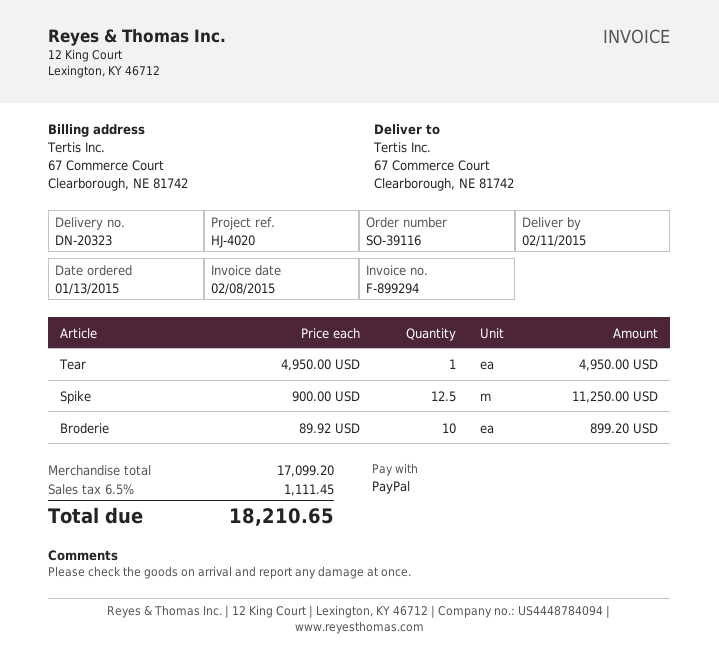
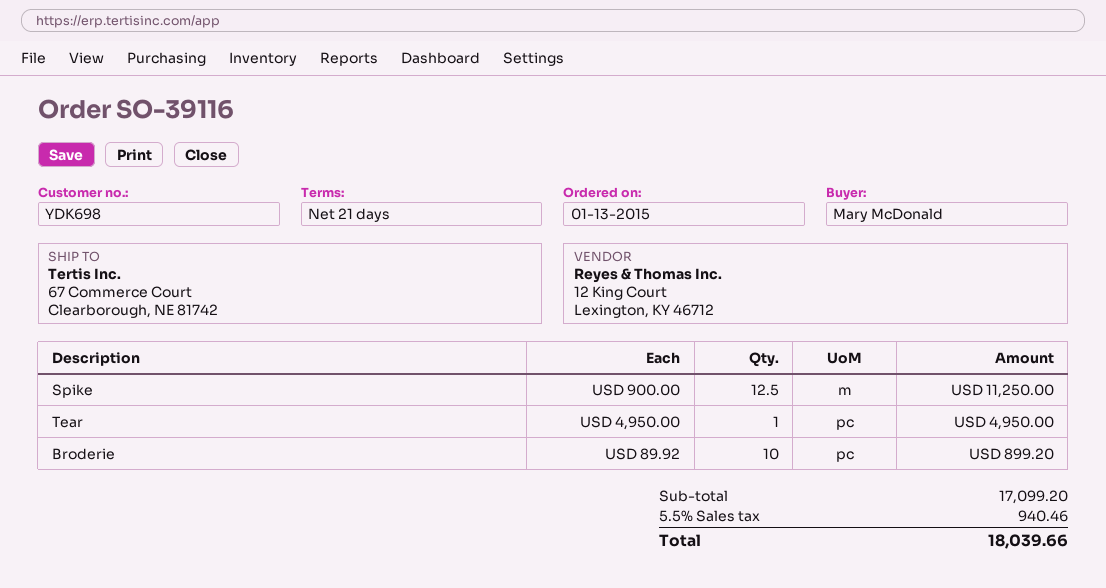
tax: 6.5% = 1111.45 -> 5.5% = 940.46
total: 18210.65 -> 18039.66

